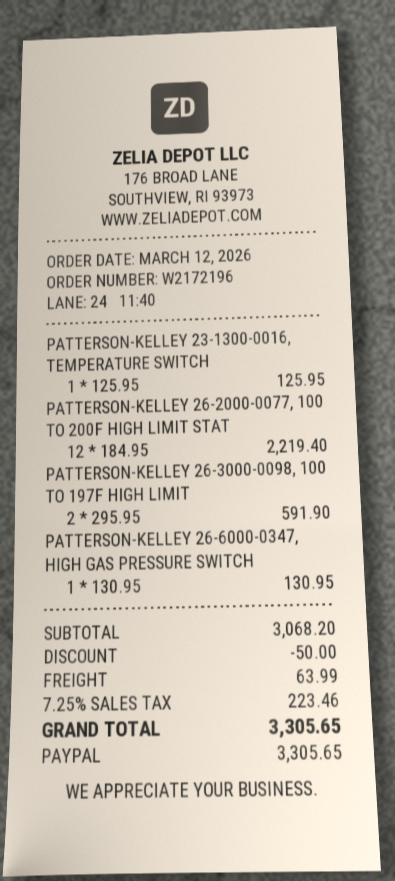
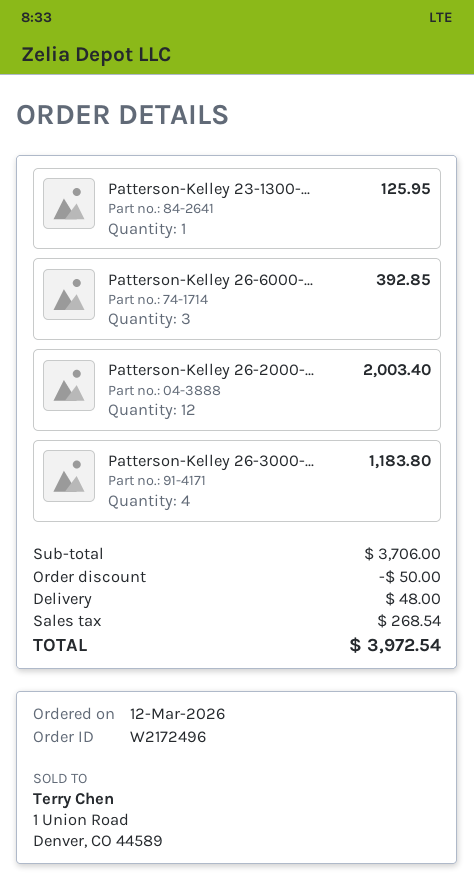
order number: W2172196 -> W2172496
PATTERSON-KELLEY 26-2000-0077, 100 TO 200F HIGH LIMIT STAT: 12 for 2219.40 -> 12 for 2003.40
PATTERSON-KELLEY 26-3000-0098, 100 TO 197F HIGH LIMIT: 2 for 591.90 -> 4 for 1183.80
PATTERSON-KELLEY 26-6000-0347, HIGH GAS PRESSURE SWITCH: 1 for 130.95 -> 3 for 392.85
subtotal: 3068.20 -> 3706.00
shipping: 63.99 -> 48.00
tax: 223.46 -> 268.54
total: 3305.65 -> 3972.54

